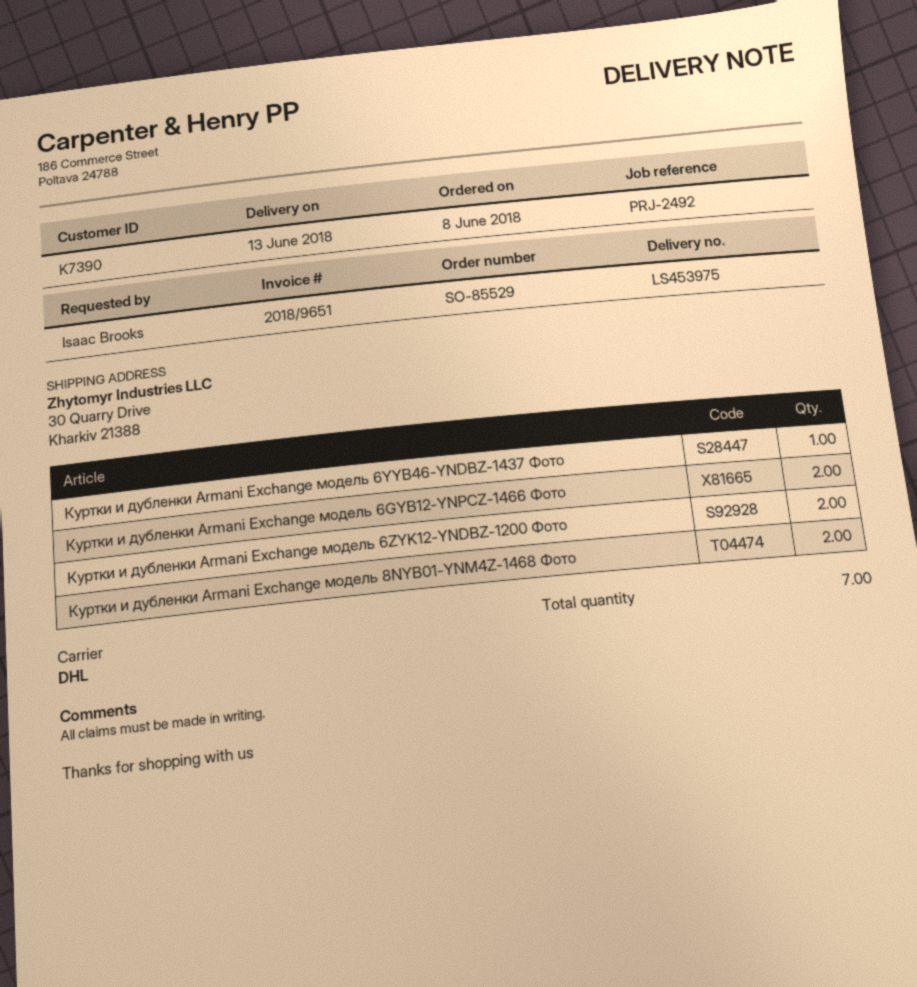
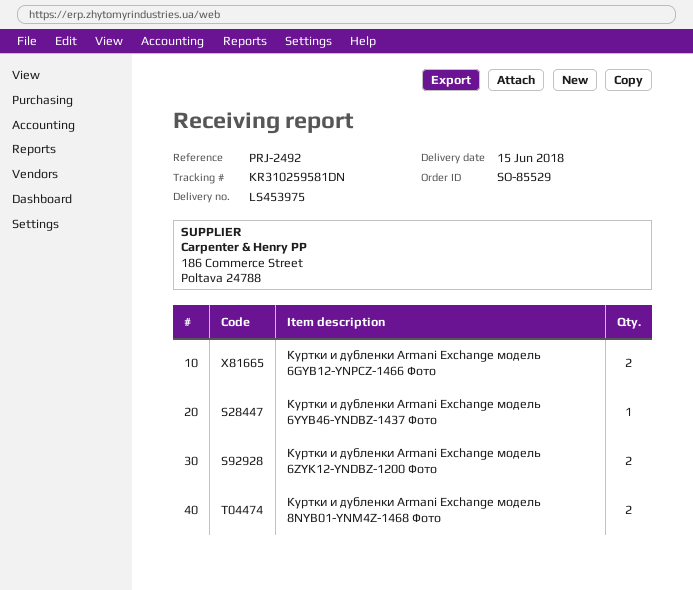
delivery date: 2018-06-13 -> 2018-06-15

